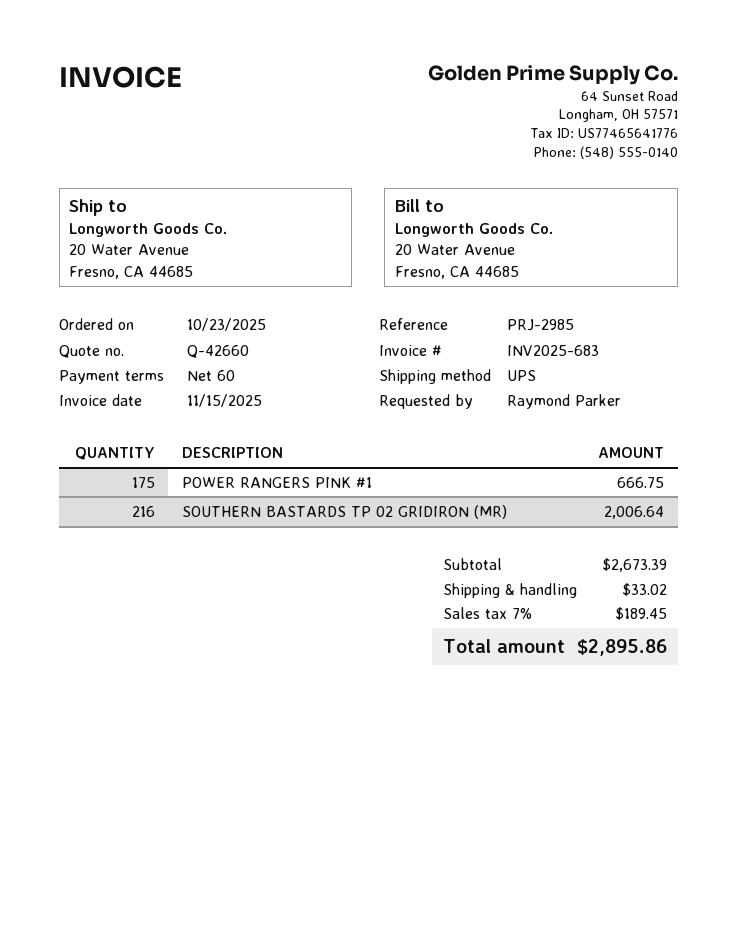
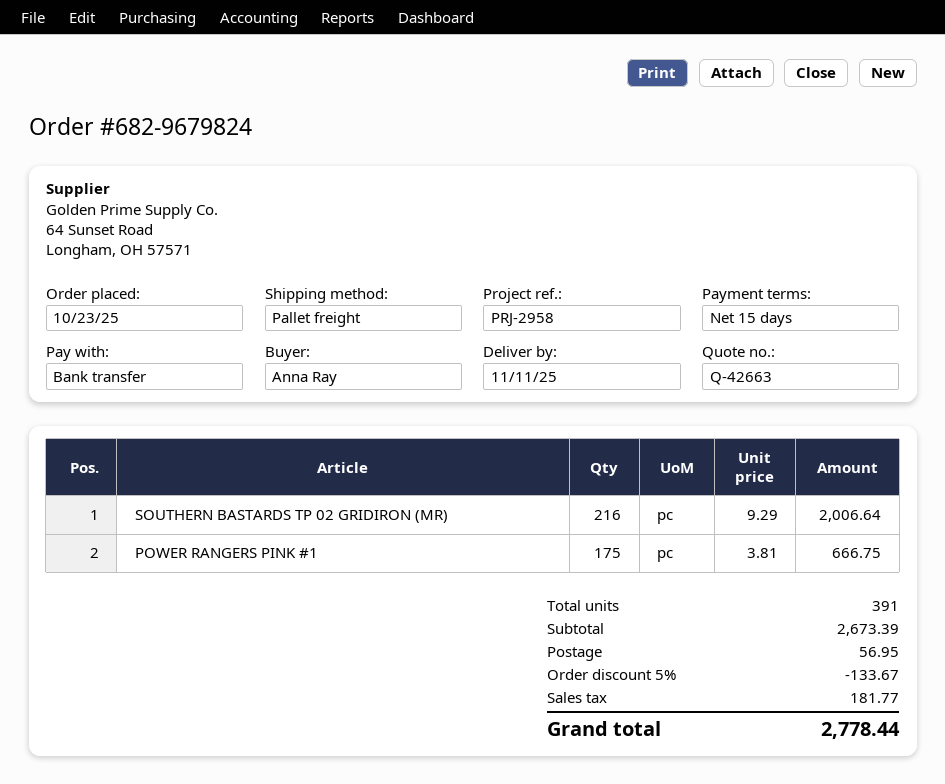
quote number: Q-42660 -> Q-42663
payment terms: 60 days -> 15 days
reference: PRJ-2985 -> PRJ-2958
ordered by: Raymond Parker -> Anna Ray
shipping method: UPS -> pallet freight
discount: none -> 5% = 133.67
shipping: 33.02 -> 56.95
tax: 189.45 -> 181.77
total: 2895.86 -> 2778.44

